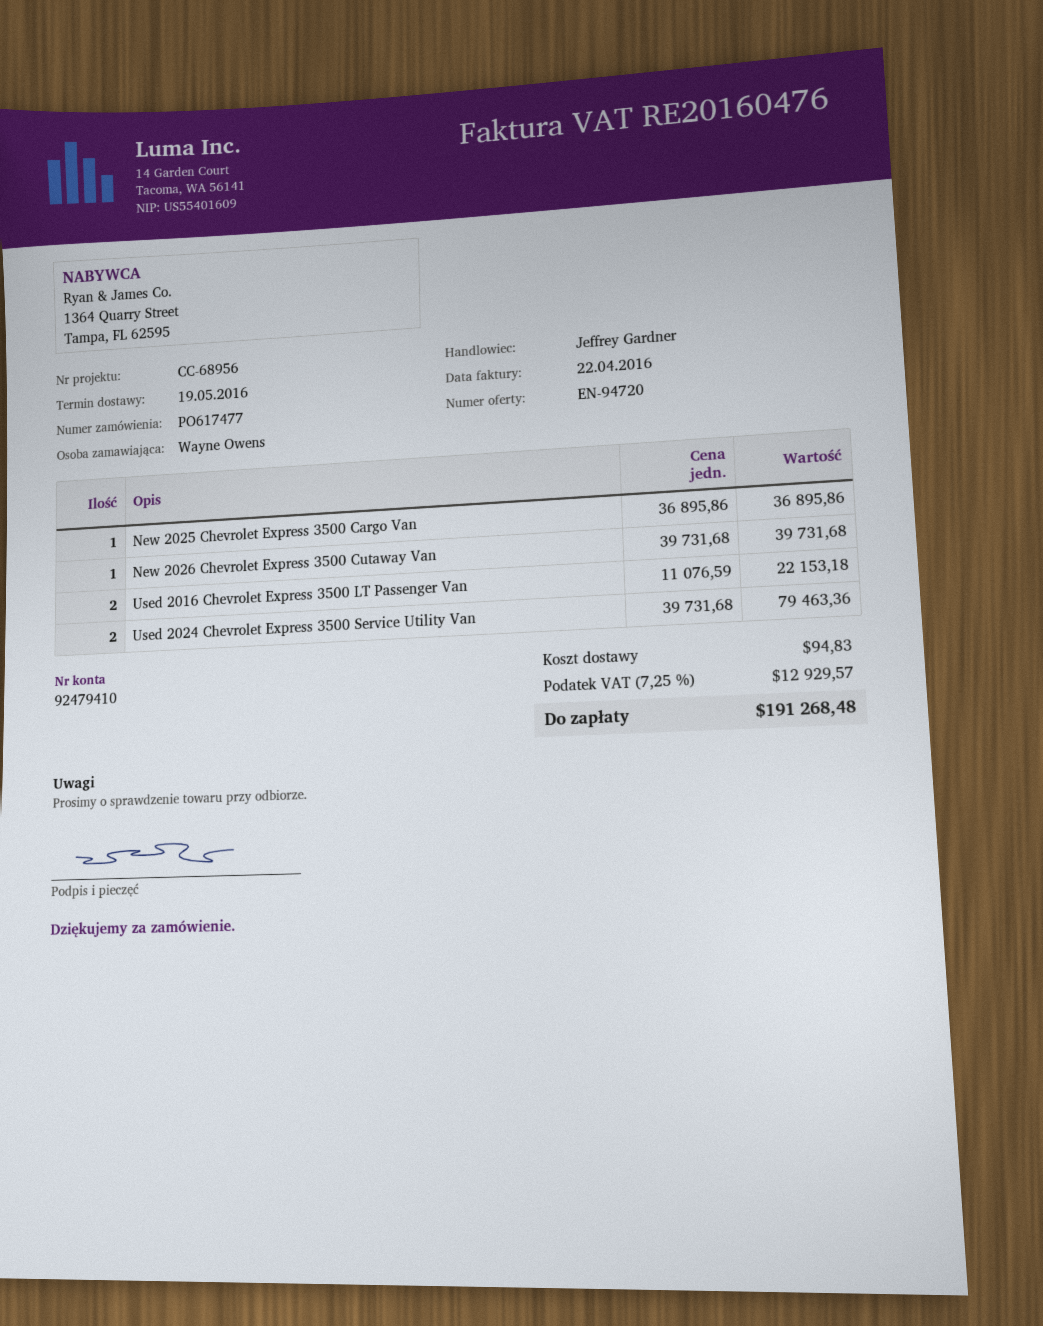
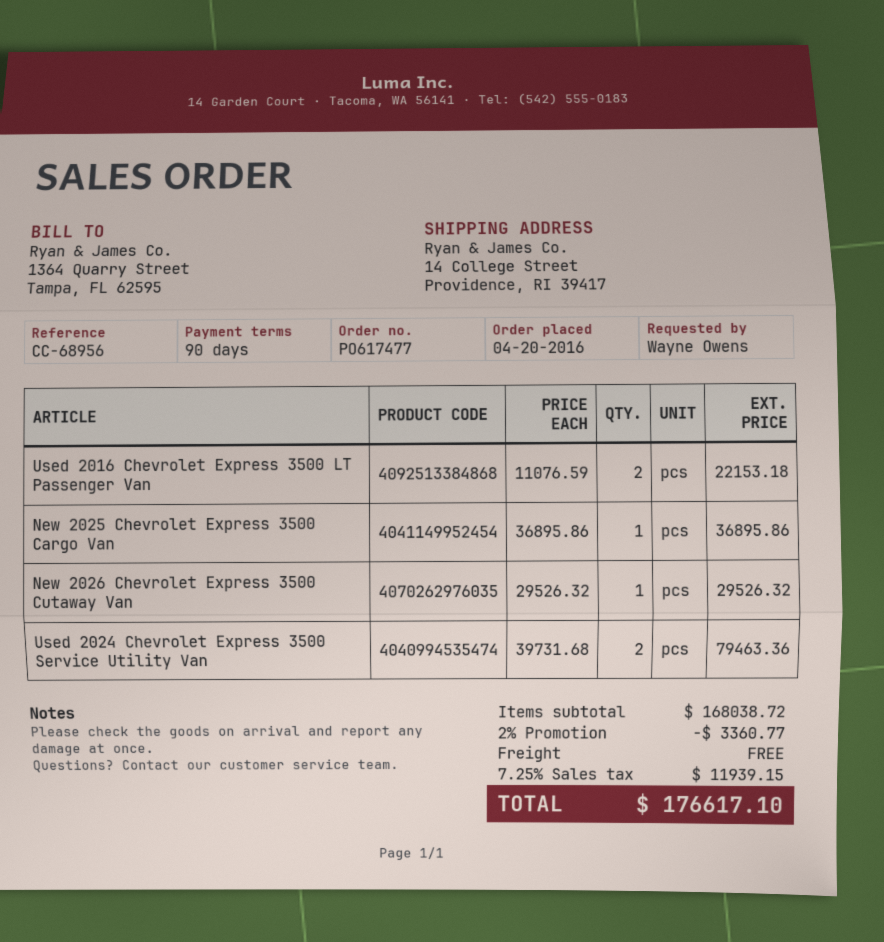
New 2026 Chevrolet Express 3500 Cutaway Van: 1 x 39731.68 = 39731.68 -> 1 x 29526.32 = 29526.32
discount: none -> 2% = 3360.77
shipping: 94.83 -> 0.00
tax: 7.25% = 12929.57 -> 7.25% = 11939.15
total: 191268.48 -> 176617.10

